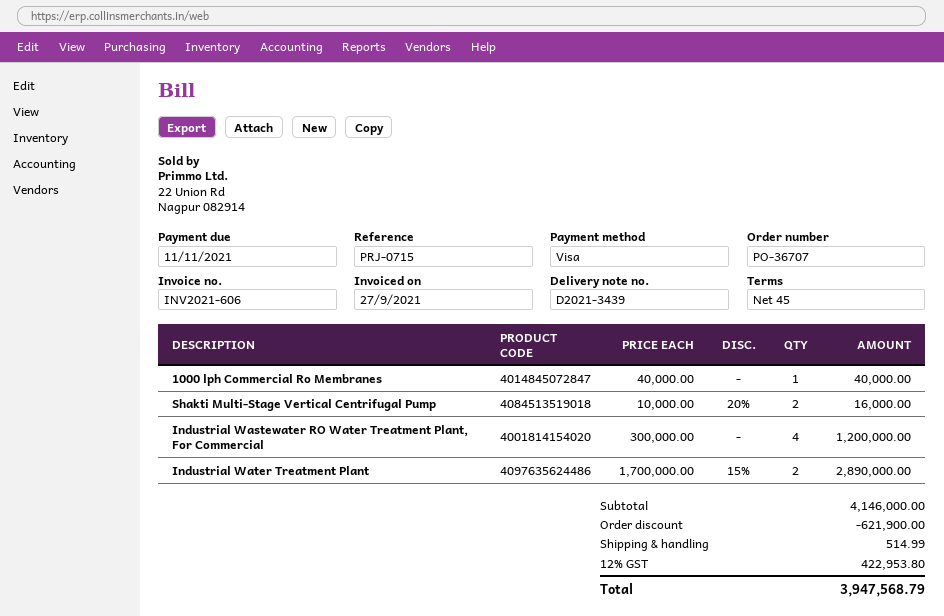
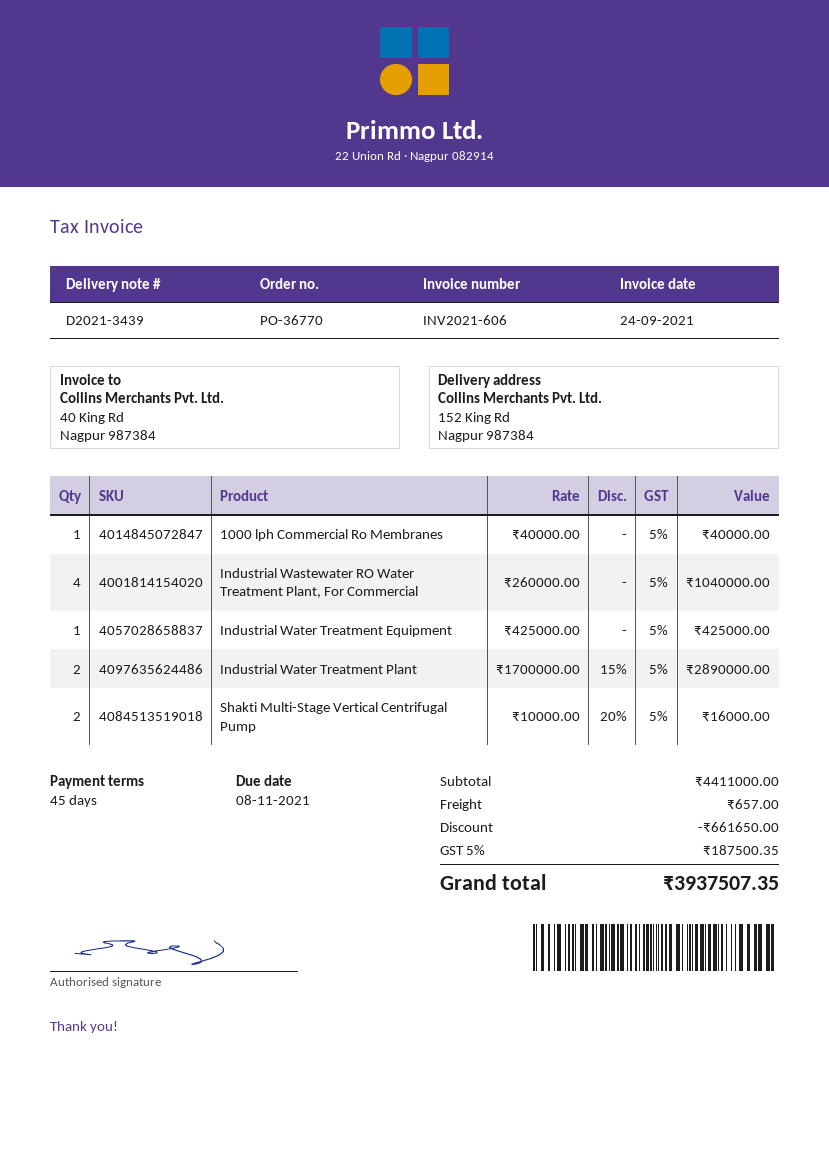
order number: PO-36707 -> PO-36770
invoice date: 2021-09-27 -> 2021-09-24
due date: 2021-11-11 -> 2021-11-08
Industrial Wastewater RO Water Treatment Plant, For Commercial: 4 x 300000.00 = 1200000.00 -> 4 x 260000.00 = 1040000.00
Industrial Water Treatment Equipment: none -> 1 x 425000.00 = 425000.00
subtotal: 4146000.00 -> 4411000.00
discount: 621900.00 -> 661650.00
shipping: 514.99 -> 657.00
tax: 12% = 422953.80 -> 5% = 187500.35
total: 3947568.79 -> 3937507.35

